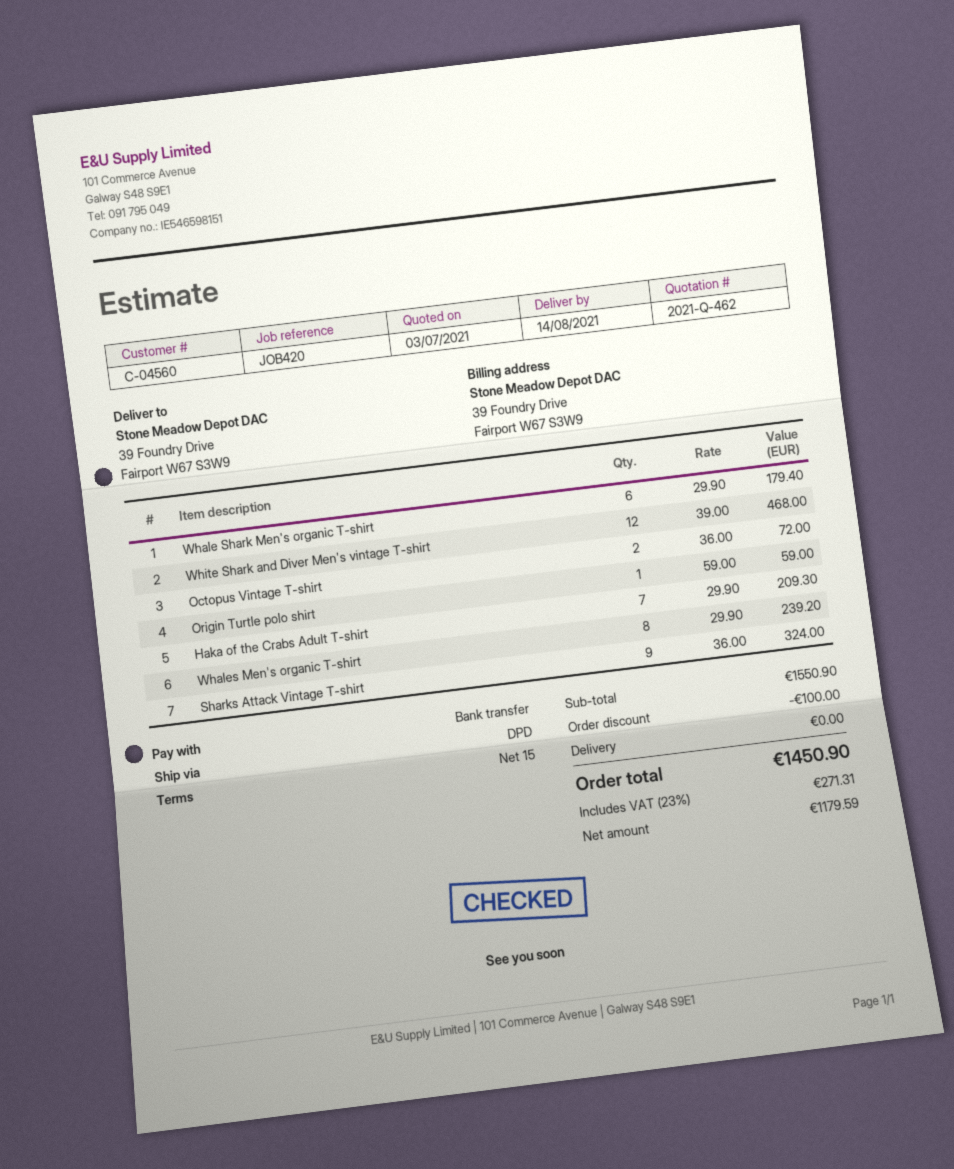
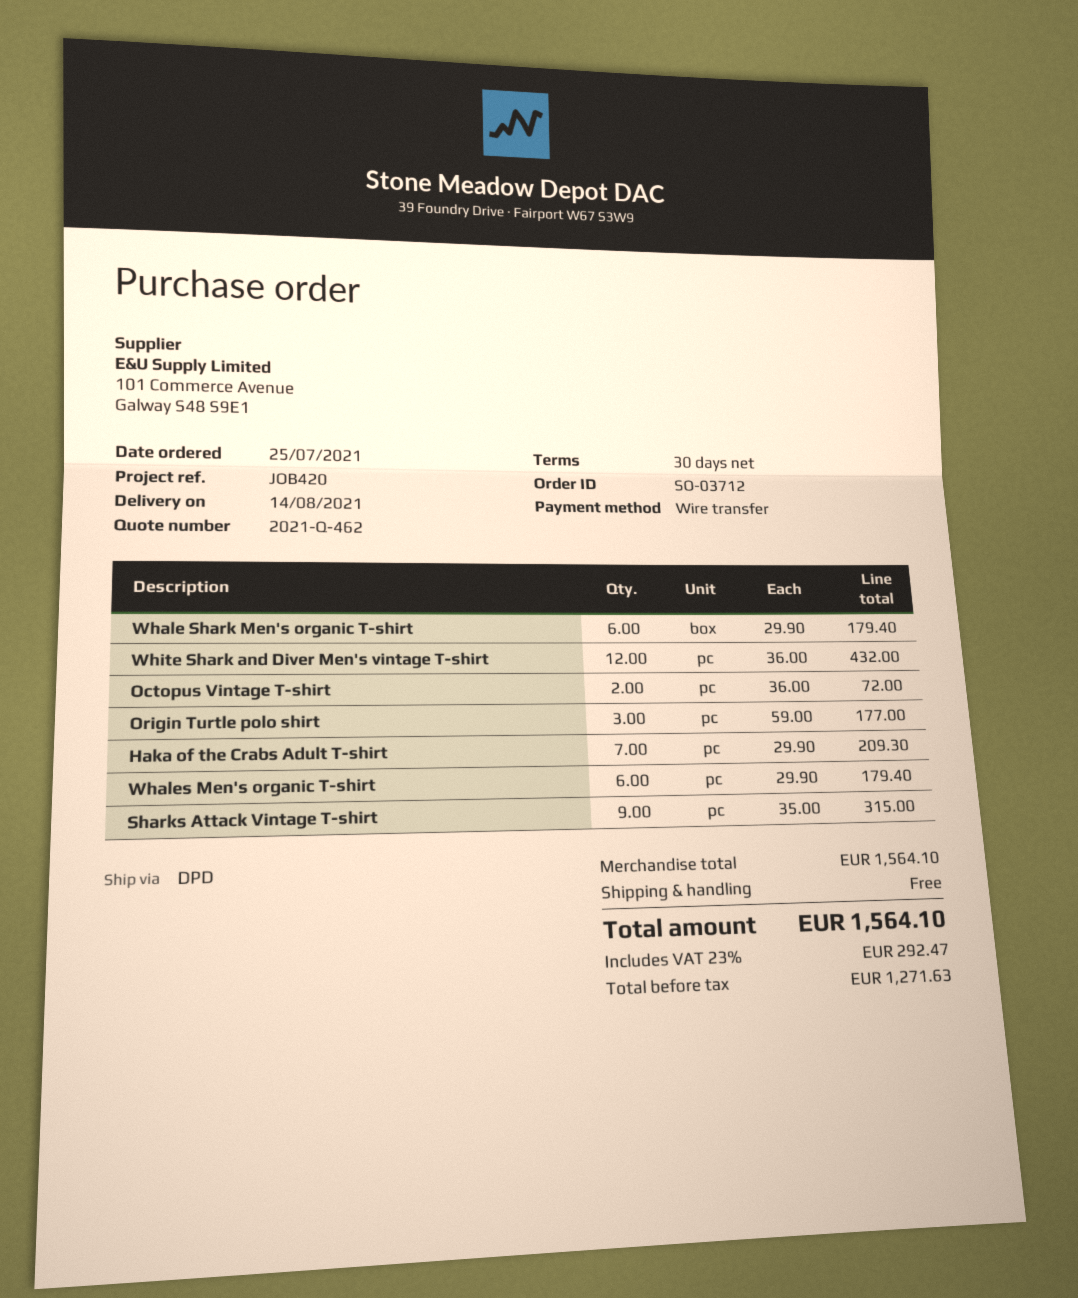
payment terms: 15 days -> 30 days
White Shark and Diver Men's vintage T-shirt: 12 x 39.00 = 468.00 -> 12 x 36.00 = 432.00
Origin Turtle polo shirt: 1 x 59.00 = 59.00 -> 3 x 59.00 = 177.00
Whales Men's organic T-shirt: 8 x 29.90 = 239.20 -> 6 x 29.90 = 179.40
Sharks Attack Vintage T-shirt: 9 x 36.00 = 324.00 -> 9 x 35.00 = 315.00
subtotal: 1550.90 -> 1564.10
discount: 100.00 -> none
net: 1179.59 -> 1271.63
tax: 23% = 271.31 -> 23% = 292.47
total: 1450.90 -> 1564.10

